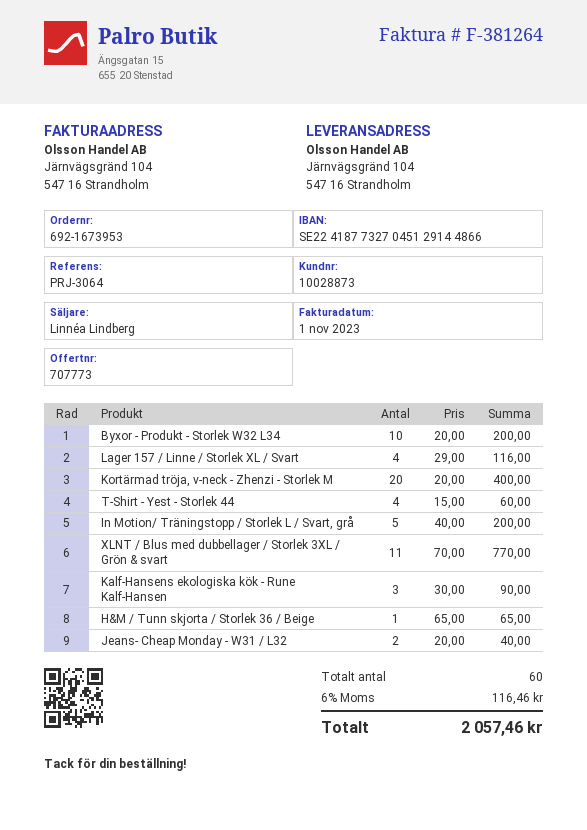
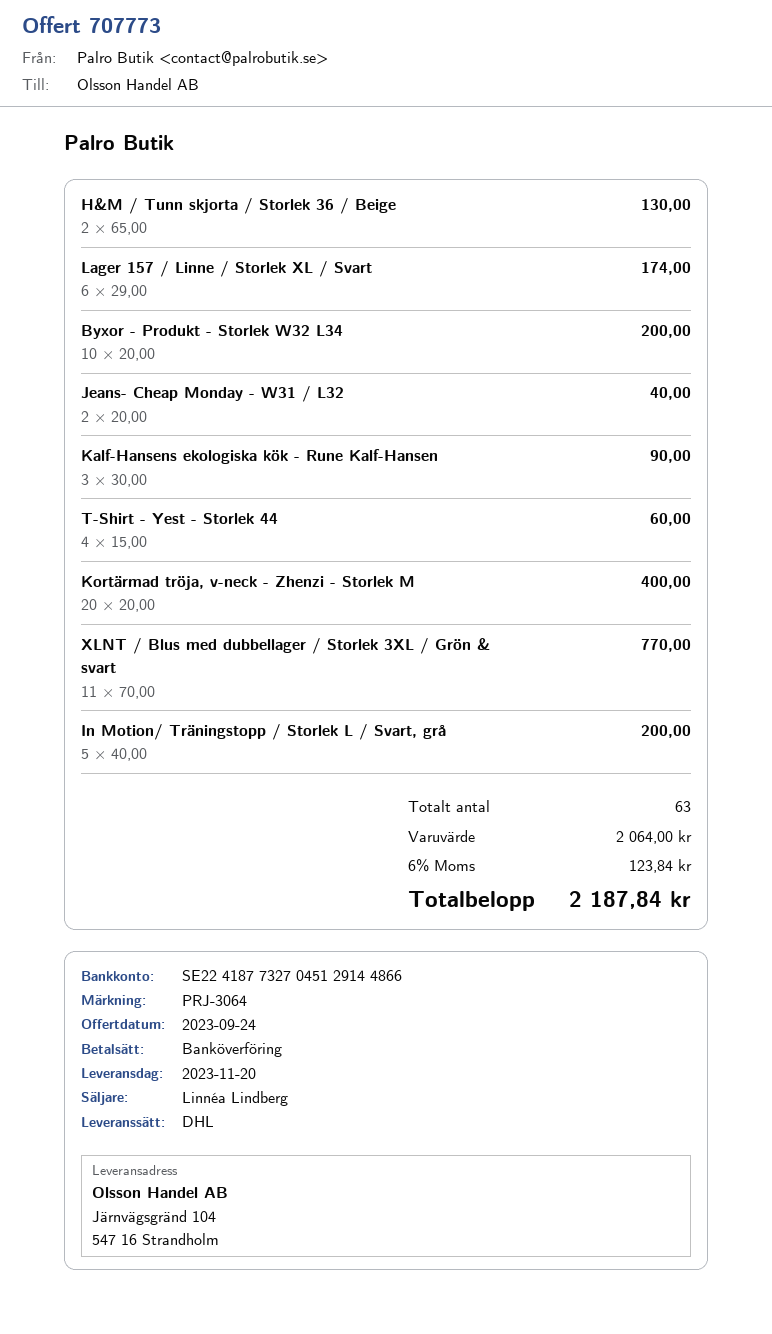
Lager 157 / Linne / Storlek XL / Svart: 4 x 29.00 = 116.00 -> 6 x 29.00 = 174.00
H&M / Tunn skjorta / Storlek 36 / Beige: 1 x 65.00 = 65.00 -> 2 x 65.00 = 130.00
total quantity: 60 -> 63
tax: 6% = 116.46 -> 6% = 123.84
total: 2057.46 -> 2187.84

